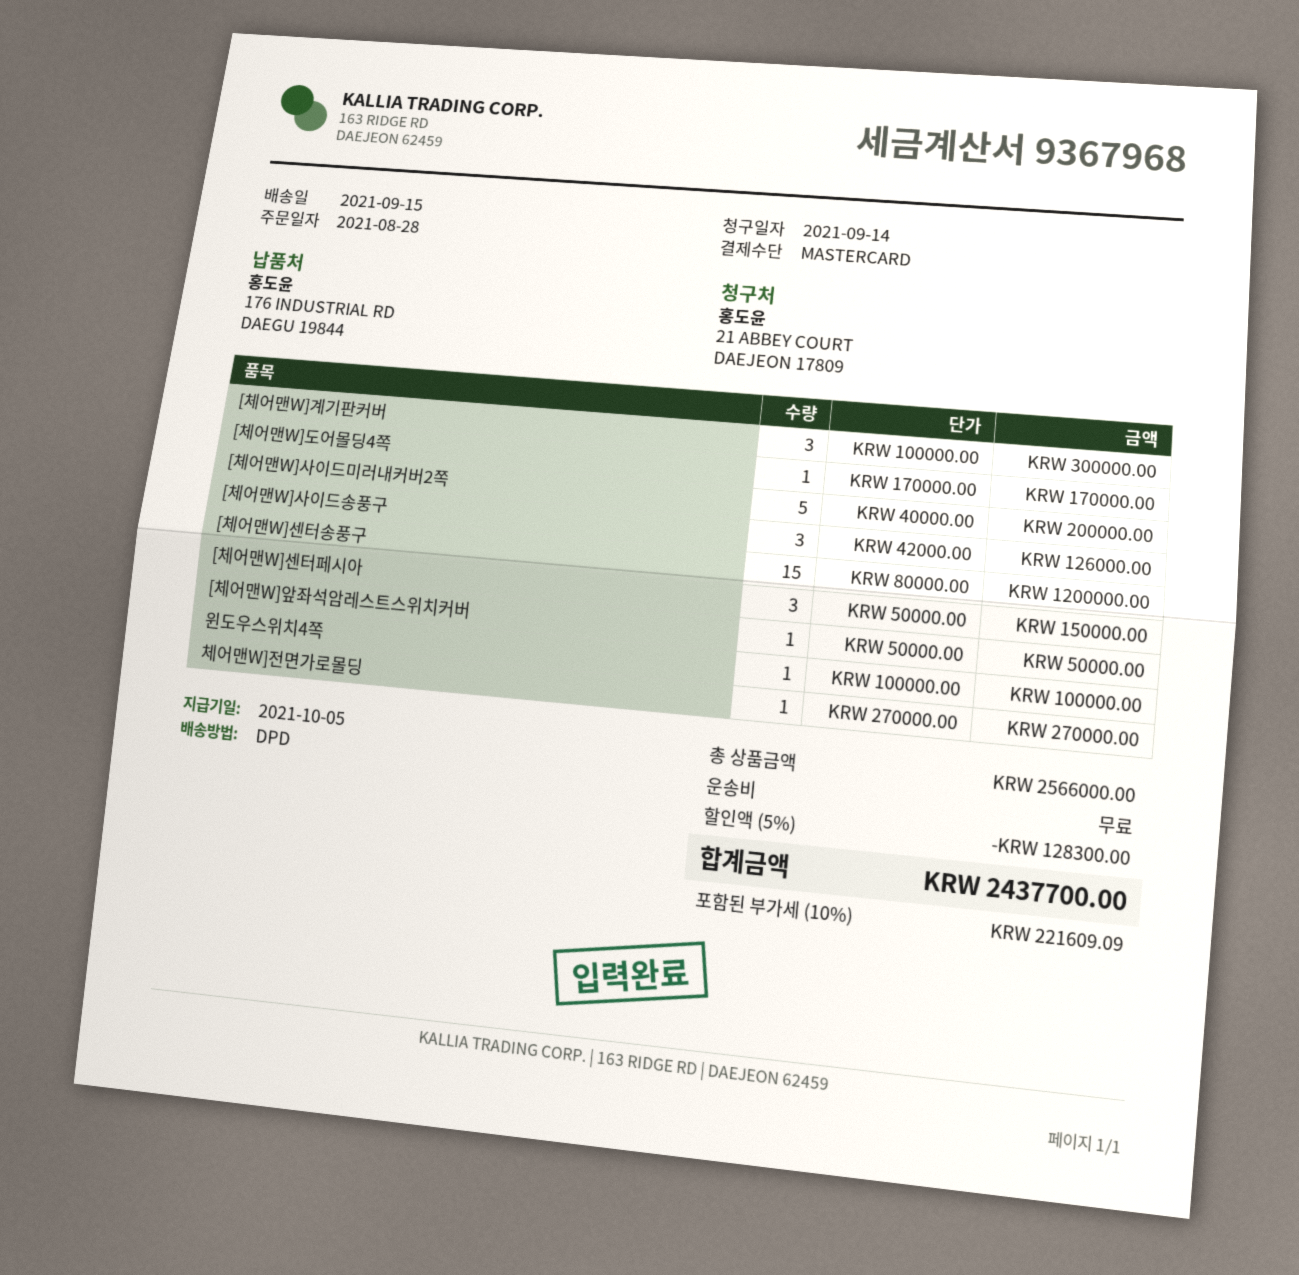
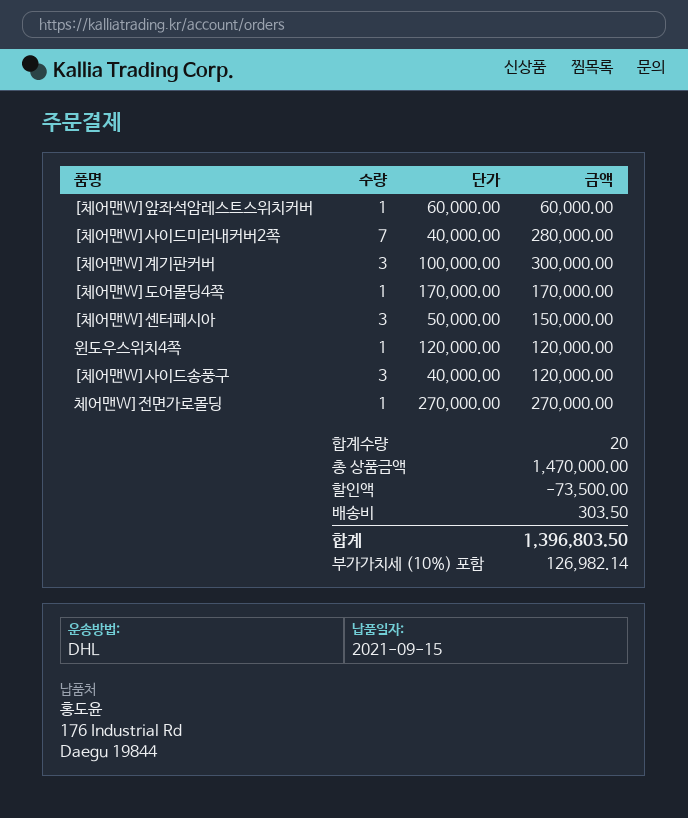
shipping method: DPD -> DHL
[체어맨W]사이드미러내커버2쪽: 5 x 40000.00 = 200000.00 -> 7 x 40000.00 = 280000.00
[체어맨W]사이드송풍구: 3 x 42000.00 = 126000.00 -> 3 x 40000.00 = 120000.00
[체어맨W]센터송풍구: 15 x 80000.00 = 1200000.00 -> none
[체어맨W]앞좌석암레스트스위치커버: 1 x 50000.00 = 50000.00 -> 1 x 60000.00 = 60000.00
윈도우스위치4쪽: 1 x 100000.00 = 100000.00 -> 1 x 120000.00 = 120000.00
subtotal: 2566000.00 -> 1470000.00
discount: 128300.00 -> 73500.00
shipping: 0.00 -> 303.50
tax: 10% = 221609.09 -> 10% = 126982.14
total: 2437700.00 -> 1396803.50

